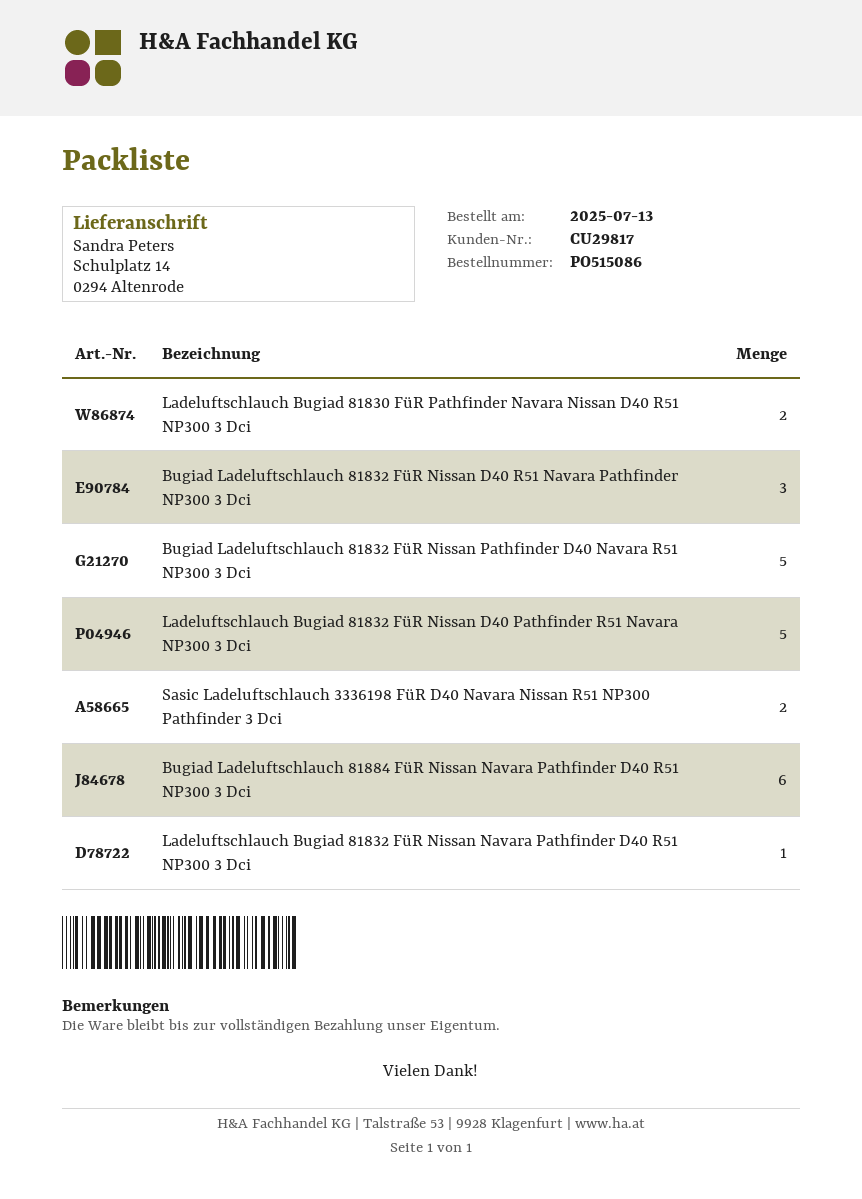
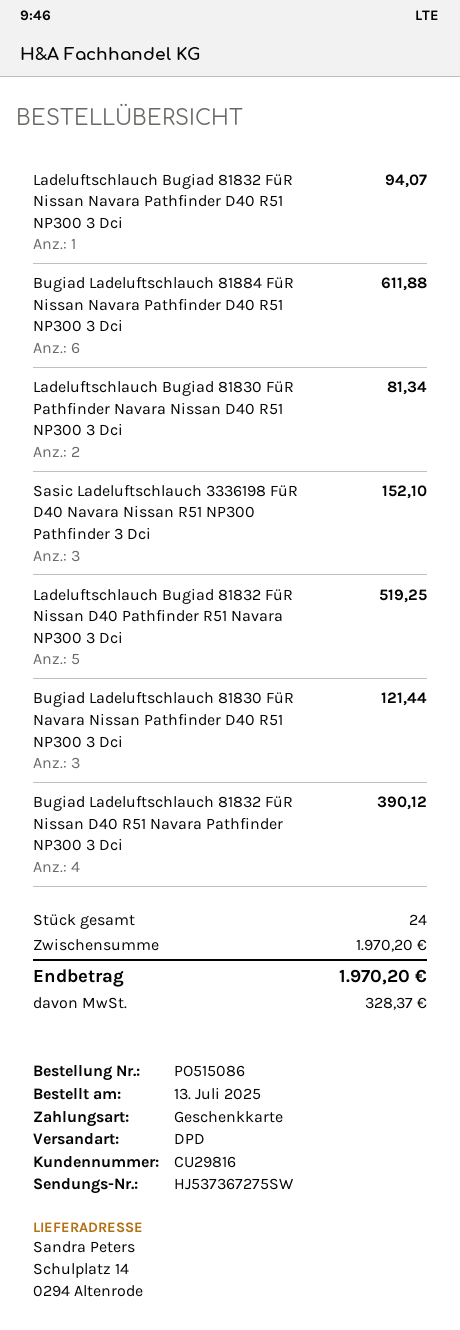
customer number: CU29817 -> CU29816
Bugiad Ladeluftschlauch 81832 FüR Nissan D40 R51 Navara Pathfinder NP300 3 Dci: 3 -> 4
Bugiad Ladeluftschlauch 81832 FüR Nissan Pathfinder D40 Navara R51 NP300 3 Dci: 5 -> none
Sasic Ladeluftschlauch 3336198 FüR D40 Navara Nissan R51 NP300 Pathfinder 3 Dci: 2 -> 3
Bugiad Ladeluftschlauch 81830 FüR Navara Nissan Pathfinder D40 R51 NP300 3 Dci: none -> 3

